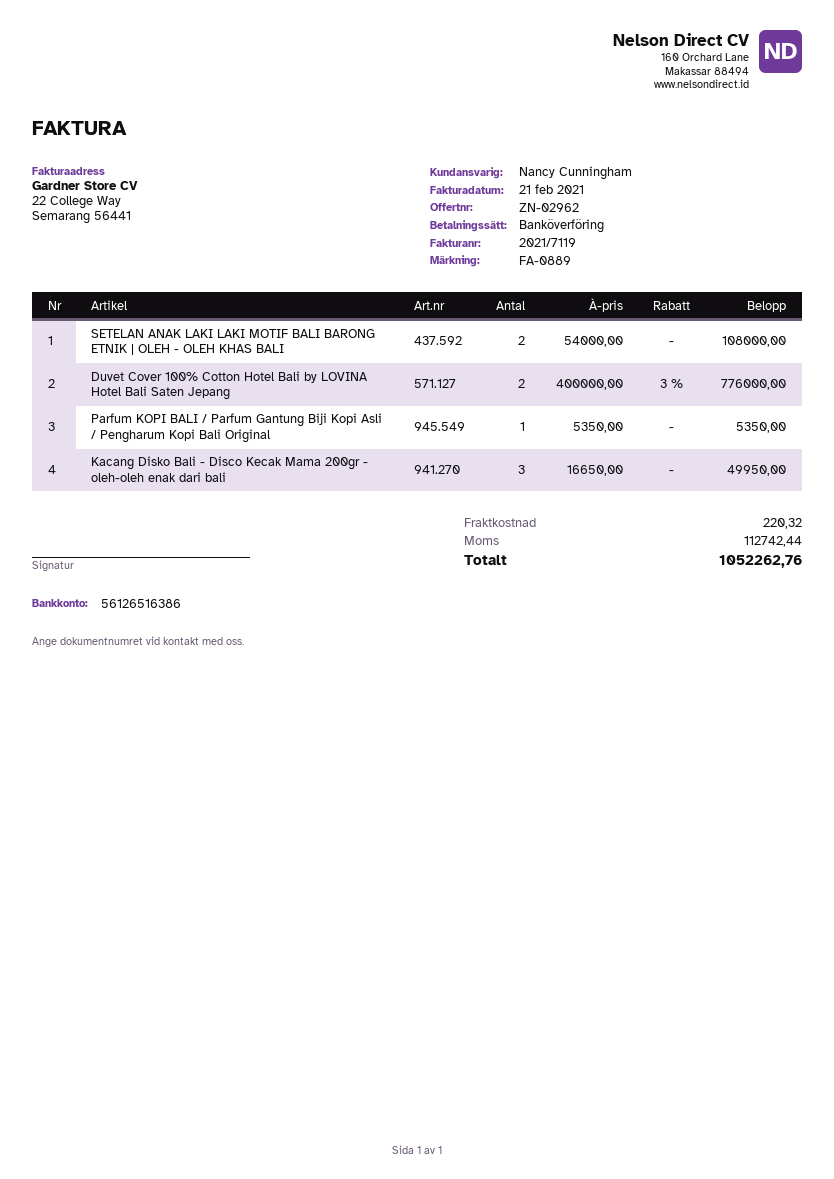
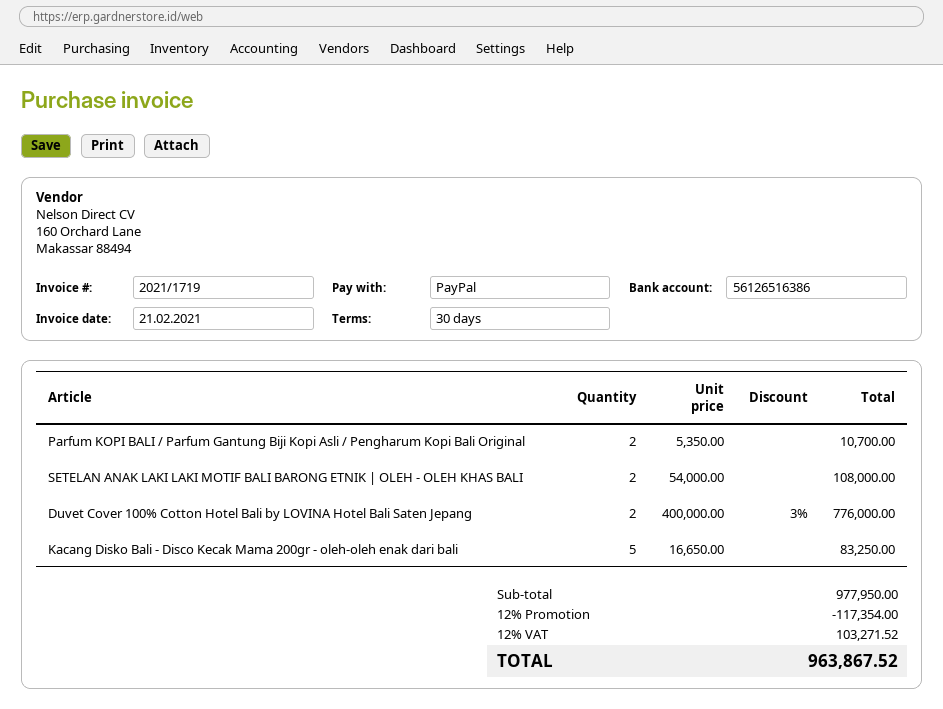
invoice number: 2021/7119 -> 2021/1719
payment method: bank transfer -> PayPal
Parfum KOPI BALI / Parfum Gantung Biji Kopi Asli / Pengharum Kopi Bali Original: 1 x 5350.00 = 5350.00 -> 2 x 5350.00 = 10700.00
Kacang Disko Bali - Disco Kecak Mama 200gr - oleh-oleh enak dari bali: 3 x 16650.00 = 49950.00 -> 5 x 16650.00 = 83250.00
discount: none -> 12% = 117354.00
shipping: 220.32 -> none
tax: 112742.44 -> 103271.52
total: 1052262.76 -> 963867.52

